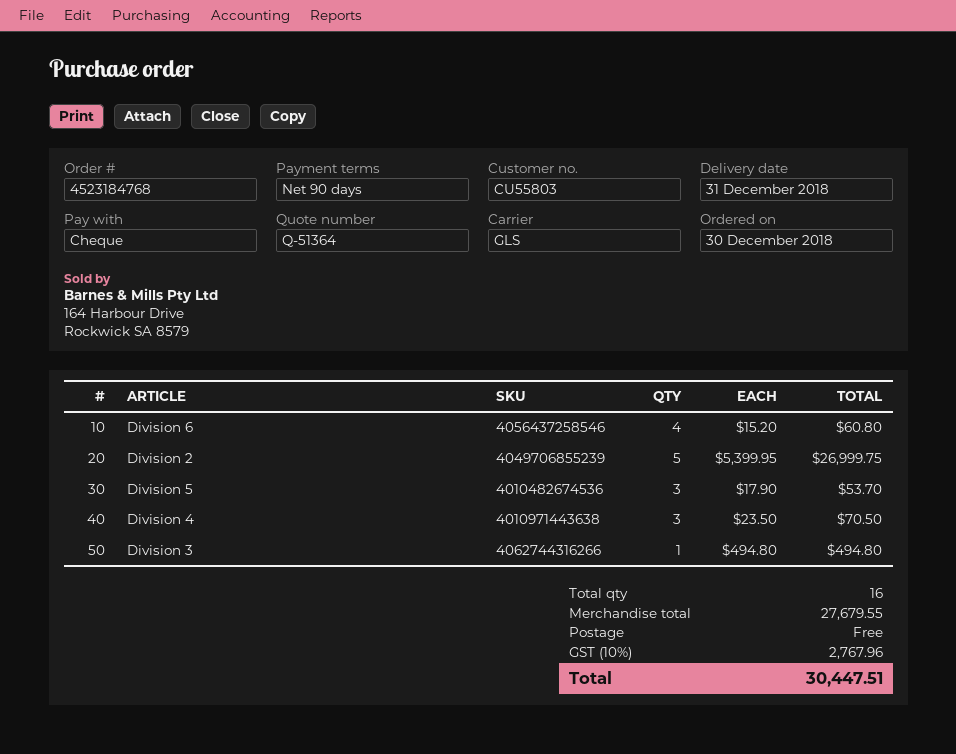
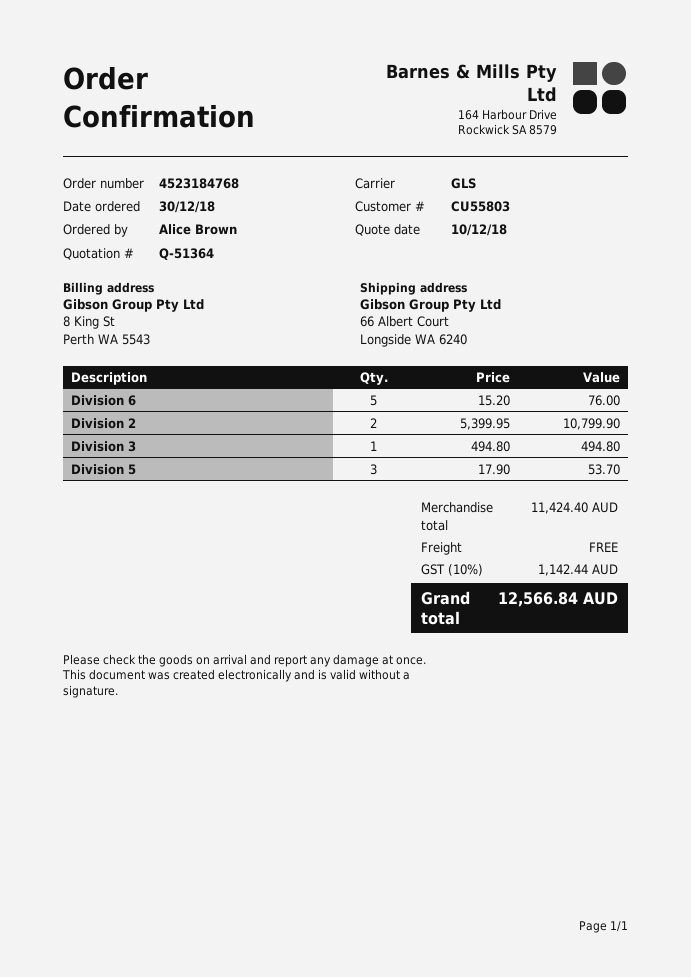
Division 6: 4 x 15.20 = 60.80 -> 5 x 15.20 = 76.00
Division 2: 5 x 5399.95 = 26999.75 -> 2 x 5399.95 = 10799.90
Division 4: 3 x 23.50 = 70.50 -> none
subtotal: 27679.55 -> 11424.40
tax: 10% = 2767.96 -> 10% = 1142.44
total: 30447.51 -> 12566.84

